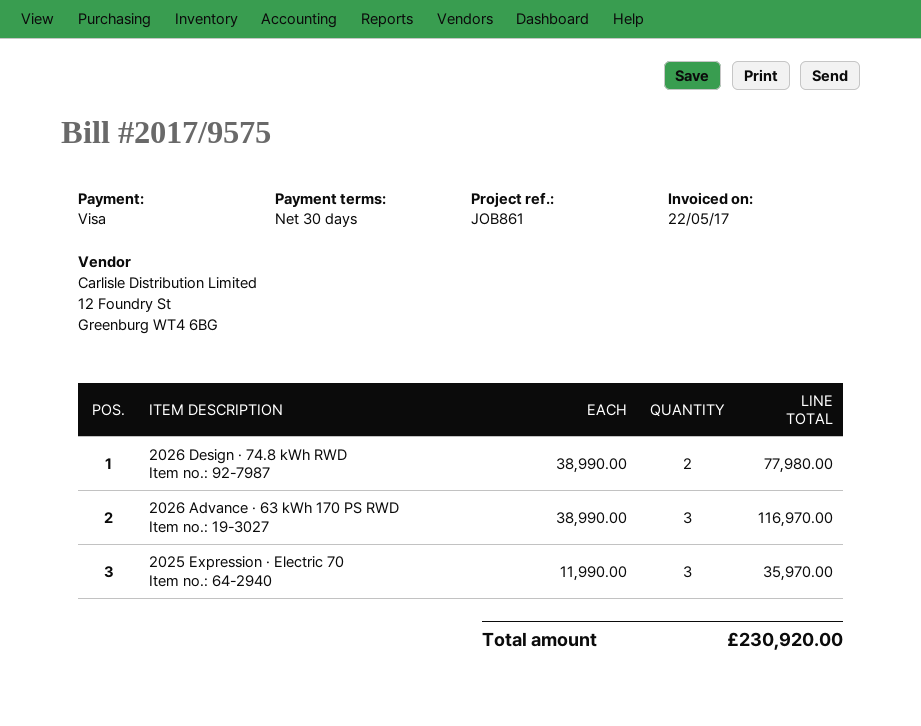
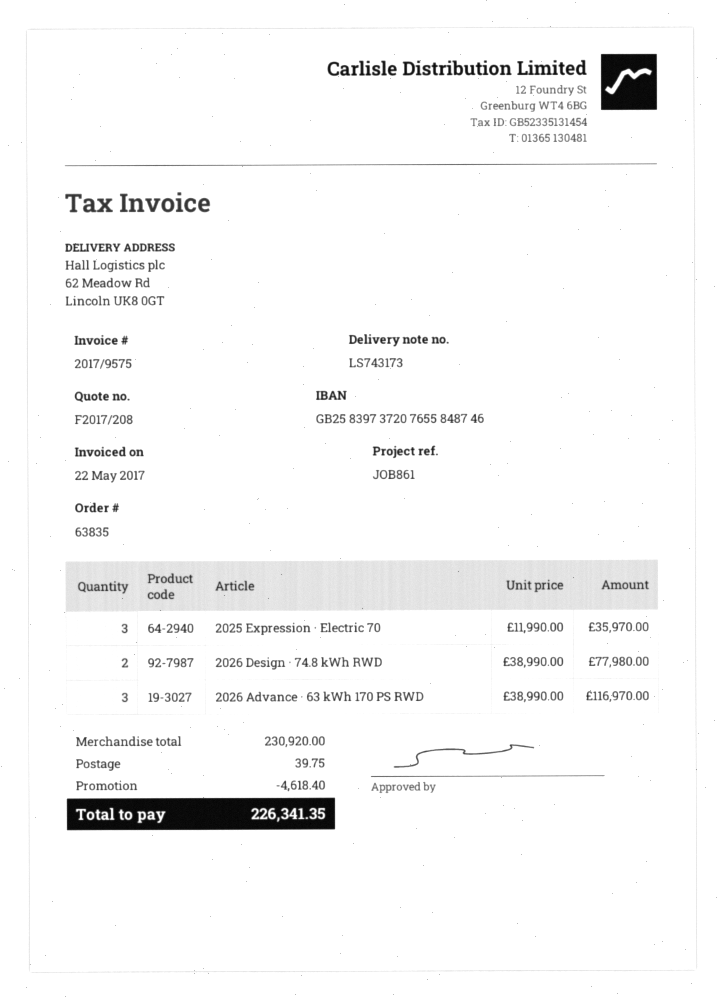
discount: none -> 4618.40
shipping: none -> 39.75
total: 230920.00 -> 226341.35

